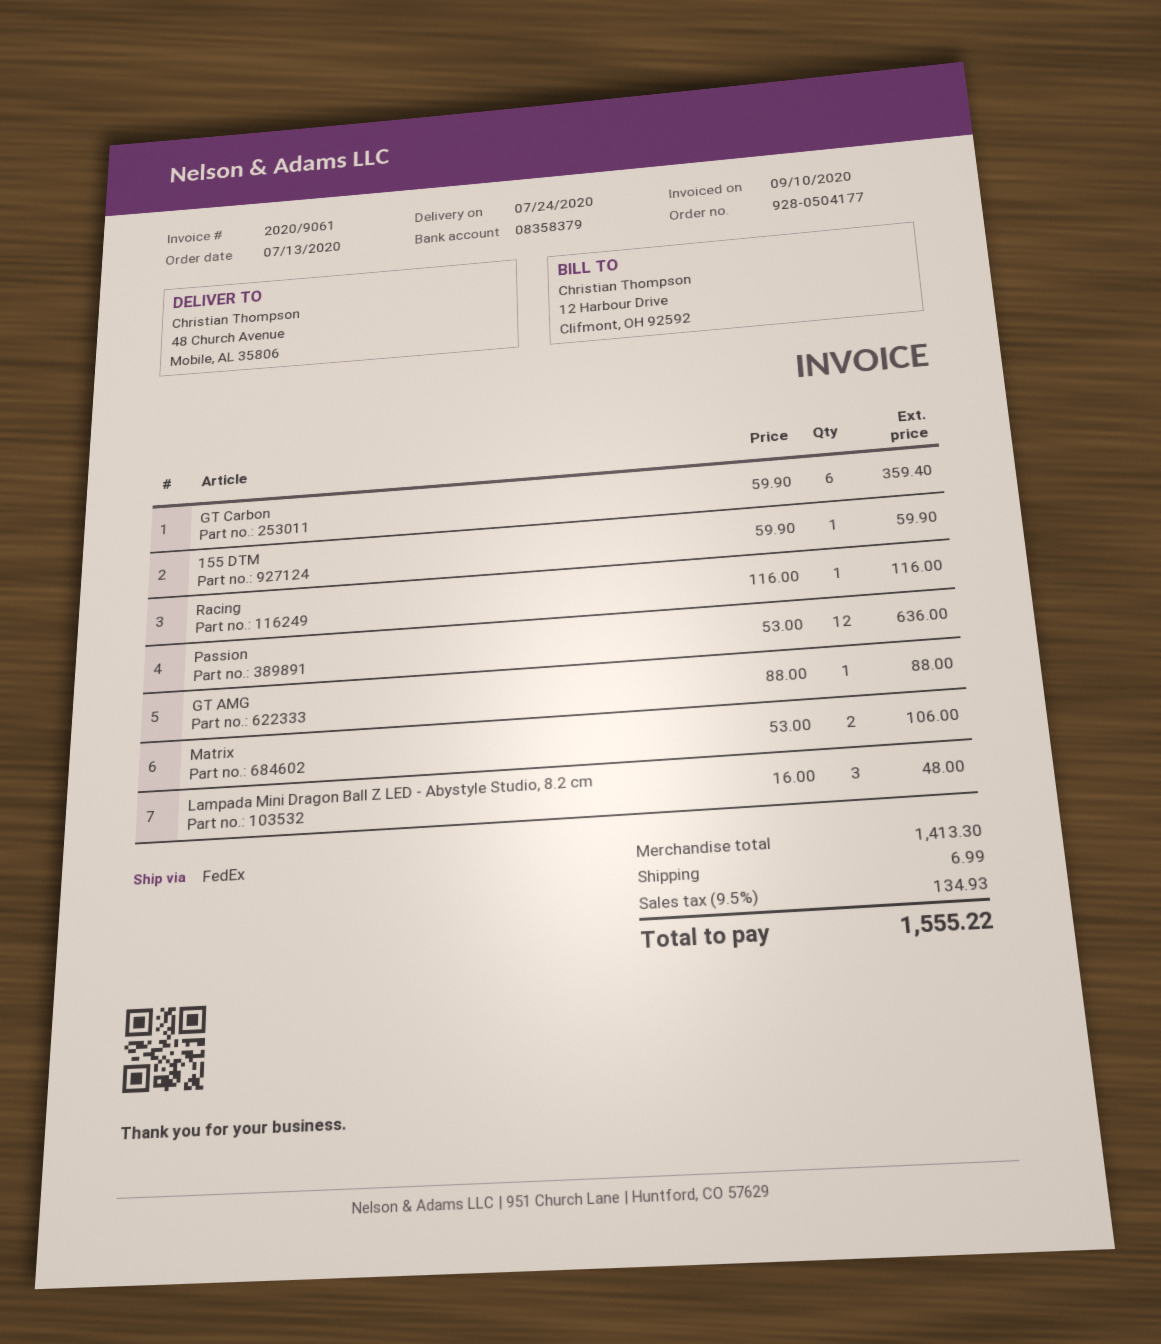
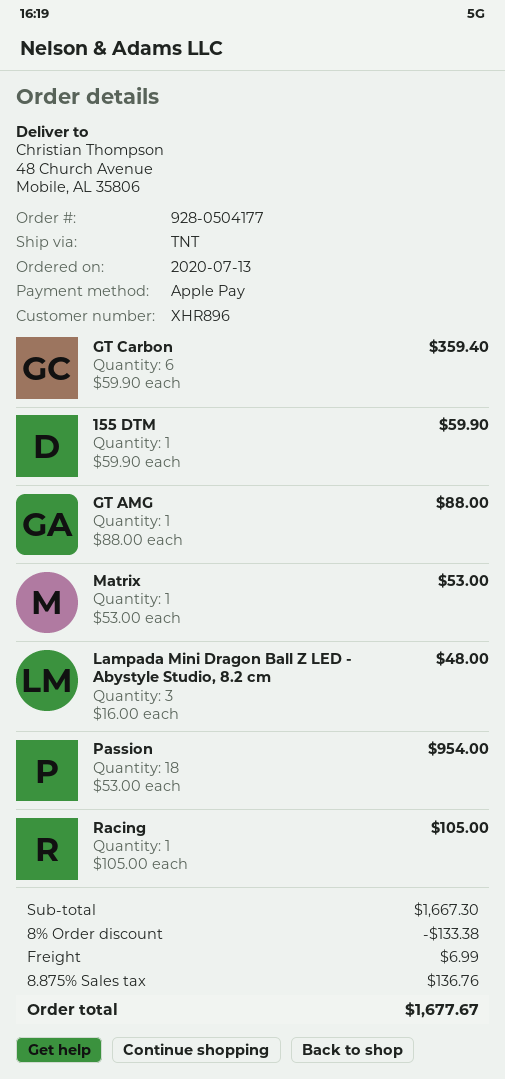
shipping method: FedEx -> TNT
Racing: 1 x 116.00 = 116.00 -> 1 x 105.00 = 105.00
Passion: 12 x 53.00 = 636.00 -> 18 x 53.00 = 954.00
Matrix: 2 x 53.00 = 106.00 -> 1 x 53.00 = 53.00
subtotal: 1413.30 -> 1667.30
discount: none -> 8% = 133.38
tax: 9.5% = 134.93 -> 8.875% = 136.76
total: 1555.22 -> 1677.67

